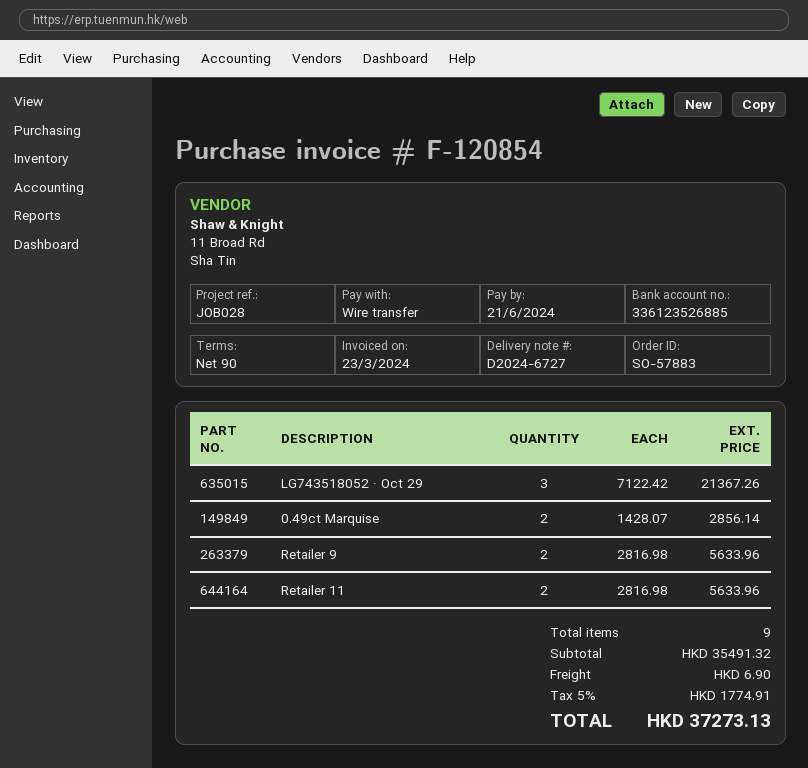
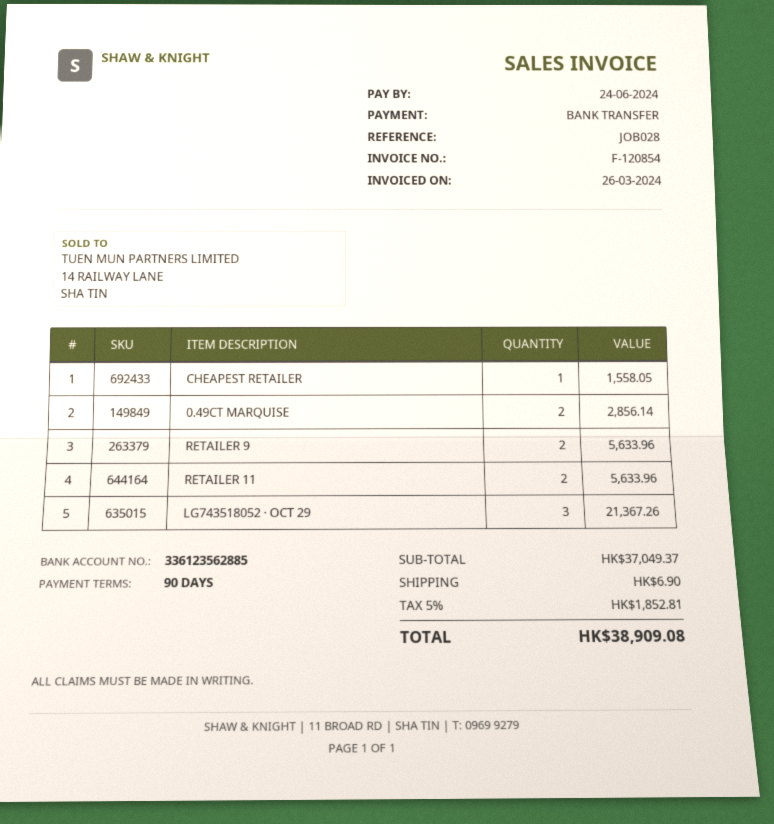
invoice date: 2024-03-23 -> 2024-03-26
due date: 2024-06-21 -> 2024-06-24
bank account: 336123526885 -> 336123562885
CHEAPEST RETAILER: none -> 1 for 1558.05
subtotal: 35491.32 -> 37049.37
tax: 5% = 1774.91 -> 5% = 1852.81
total: 37273.13 -> 38909.08

